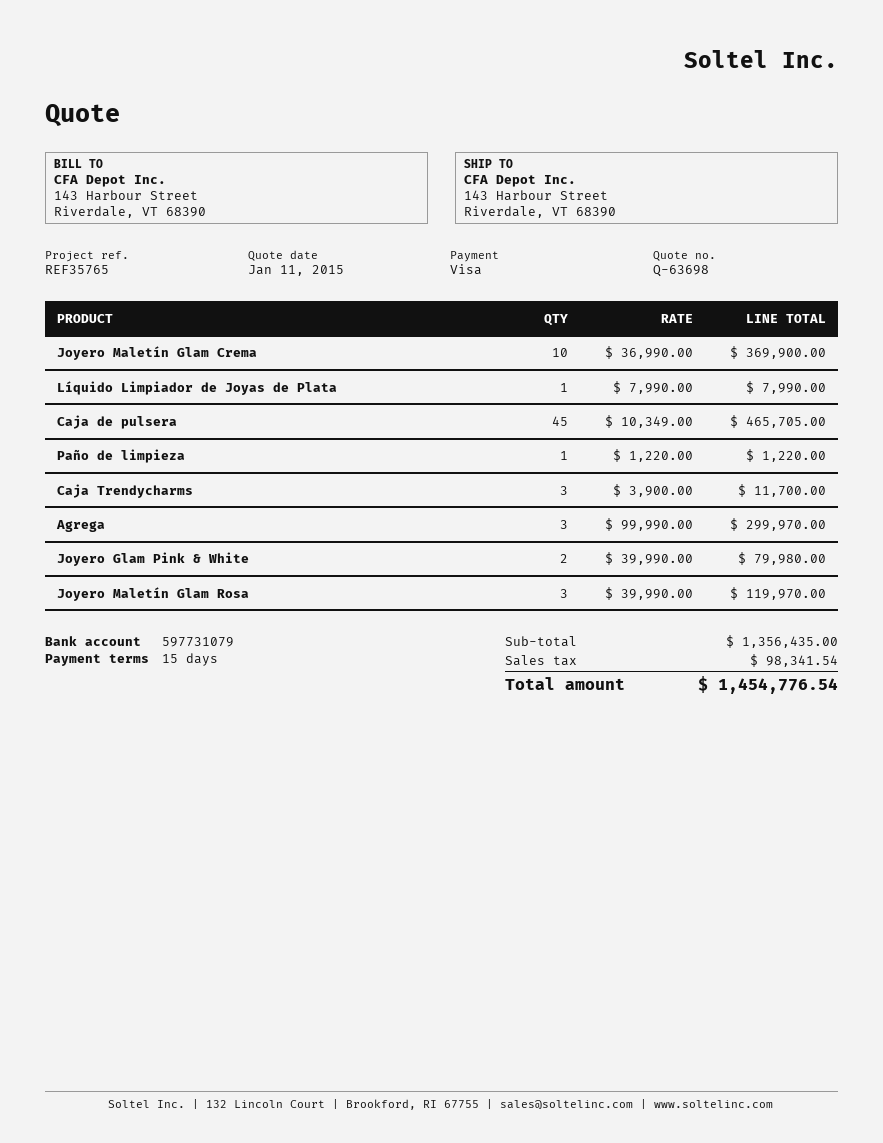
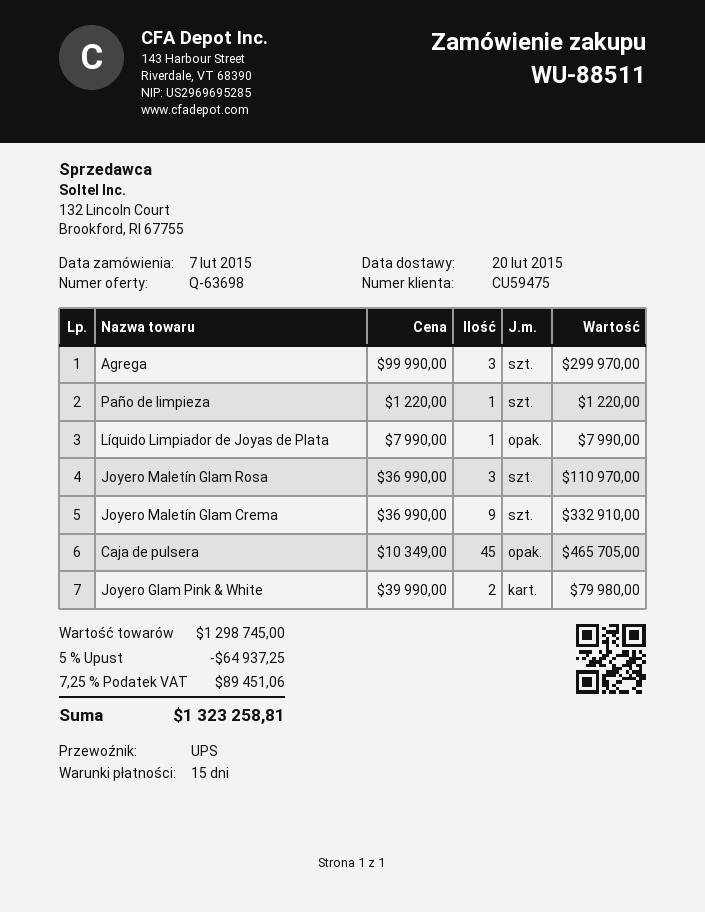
Joyero Maletín Glam Crema: 10 x 36990.00 = 369900.00 -> 9 x 36990.00 = 332910.00
Caja Trendycharms: 3 x 3900.00 = 11700.00 -> none
Joyero Maletín Glam Rosa: 3 x 39990.00 = 119970.00 -> 3 x 36990.00 = 110970.00
subtotal: 1356435.00 -> 1298745.00
discount: none -> 5% = 64937.25
tax: 98341.54 -> 89451.06
total: 1454776.54 -> 1323258.81

